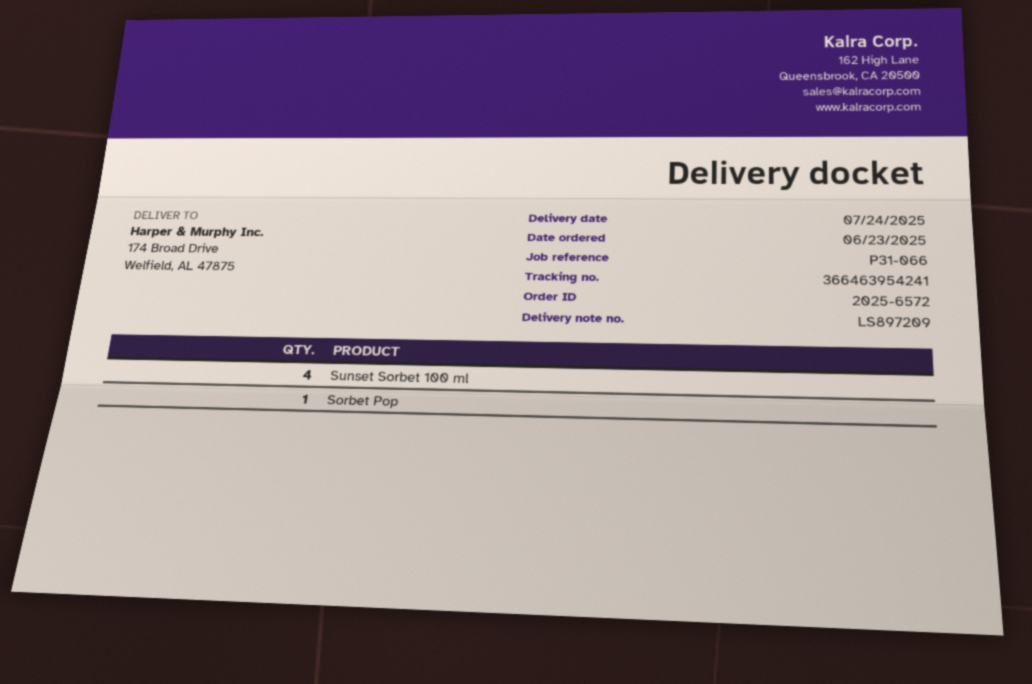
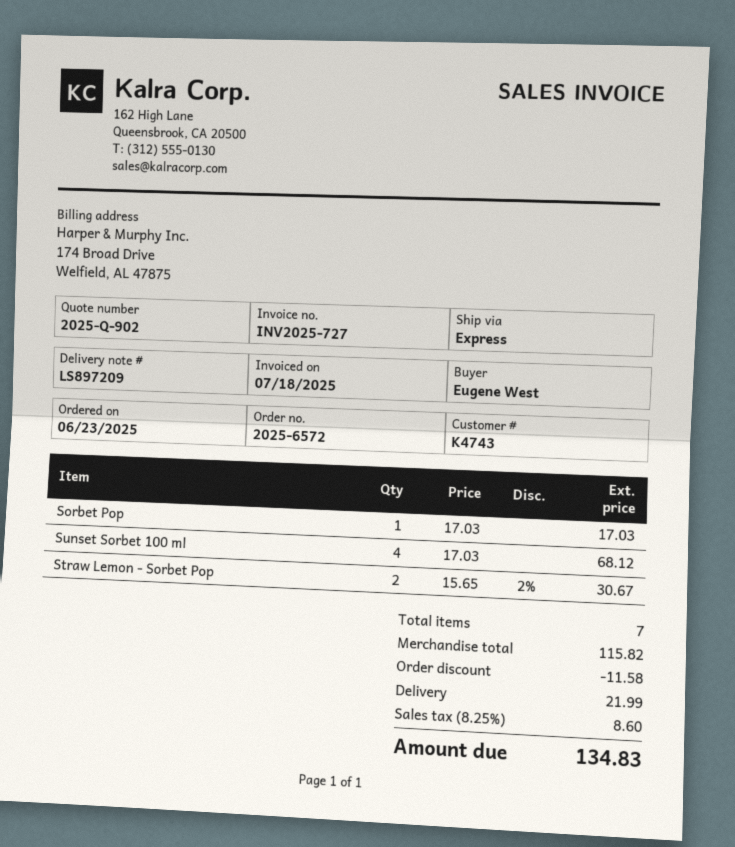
Straw Lemon - Sorbet Pop: none -> 2

